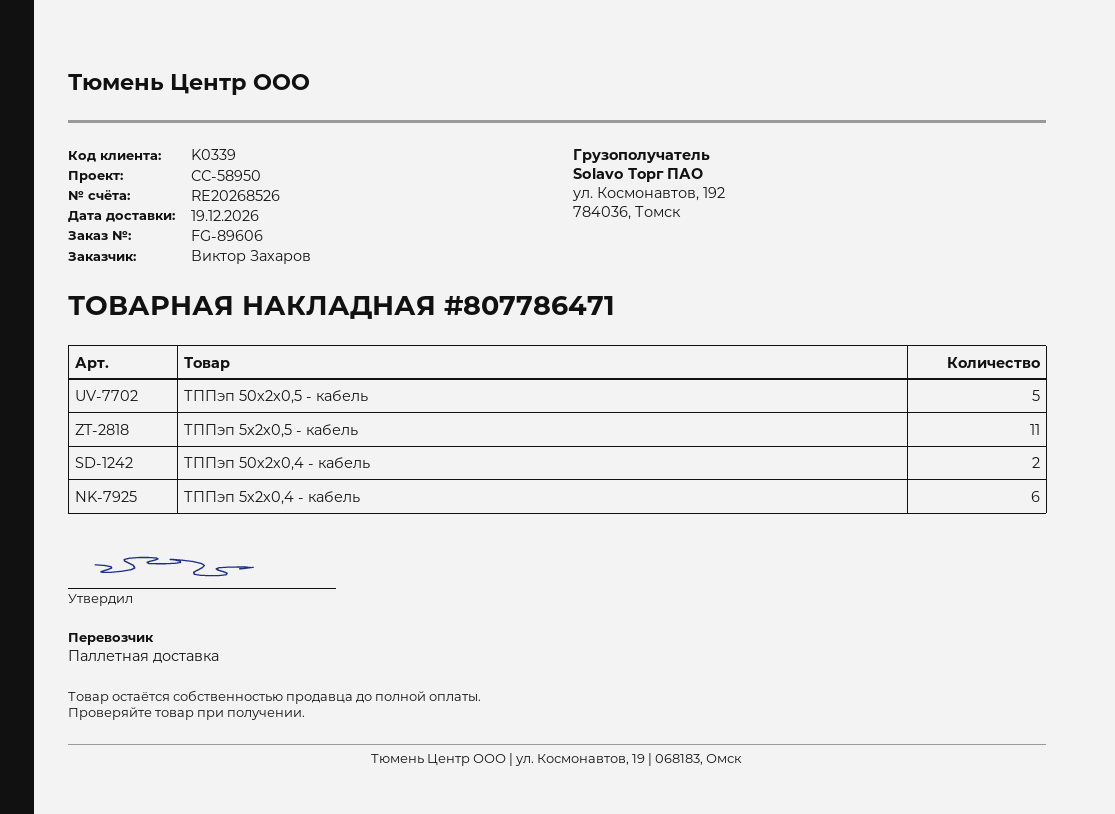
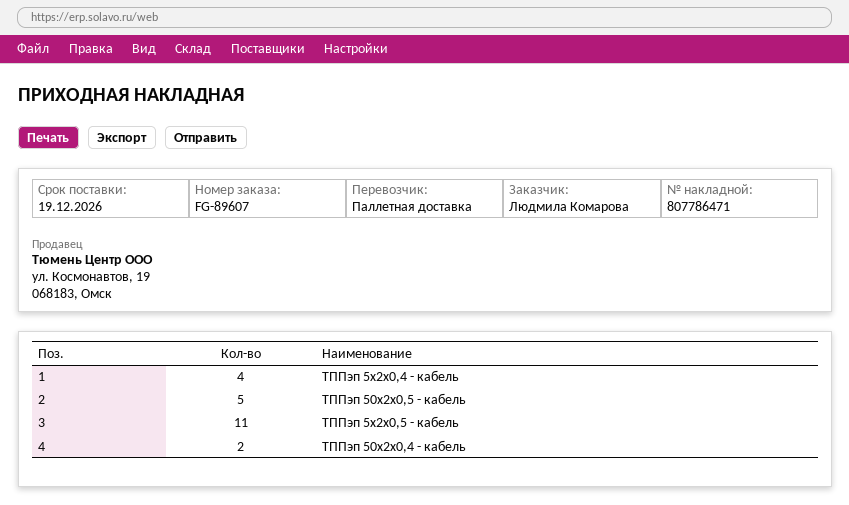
order number: FG-89606 -> FG-89607
ordered by: Виктор Захаров -> Людмила Комарова
ТППэп 5х2х0,4 - кабель: 6 -> 4

